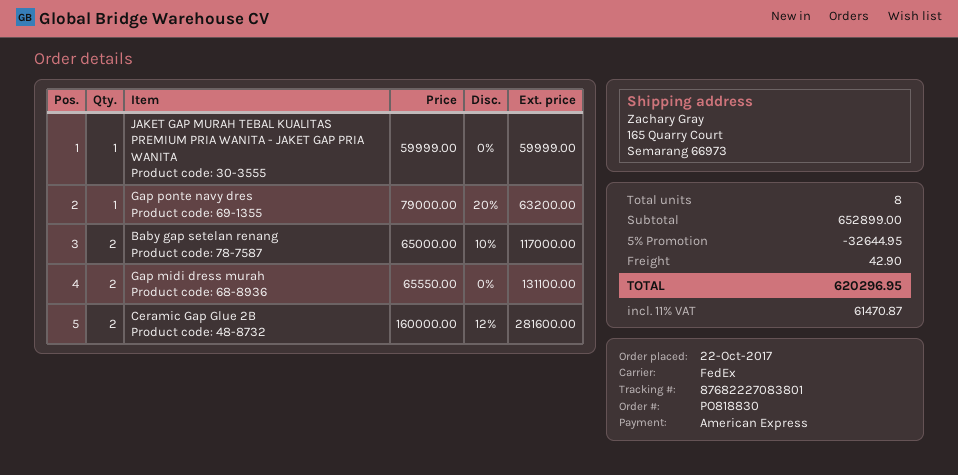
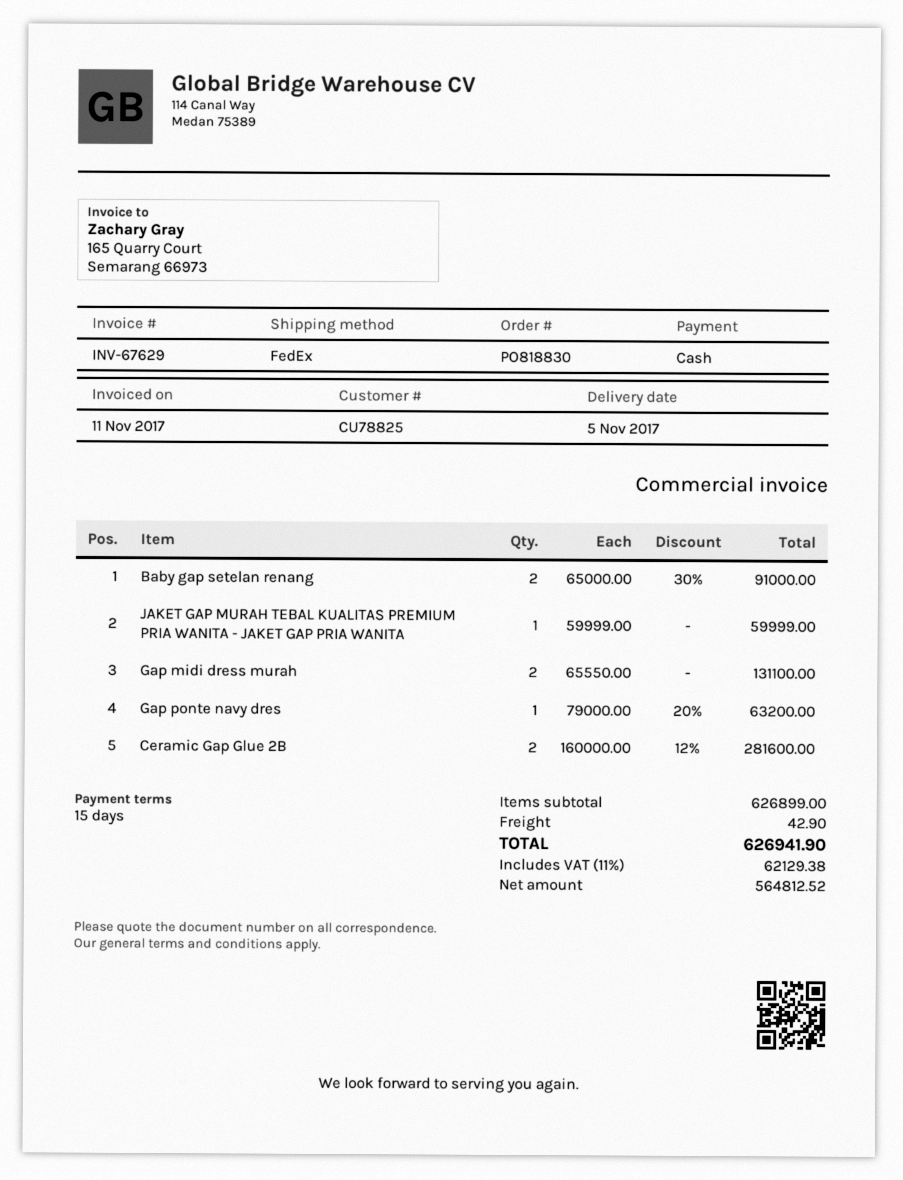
payment method: American Express -> cash
Baby gap setelan renang: 2 x 65000.00 - 10% = 117000.00 -> 2 x 65000.00 - 30% = 91000.00
subtotal: 652899.00 -> 626899.00
discount: 5% = 32644.95 -> none
tax: 11% = 61470.87 -> 11% = 62129.38
total: 620296.95 -> 626941.90

